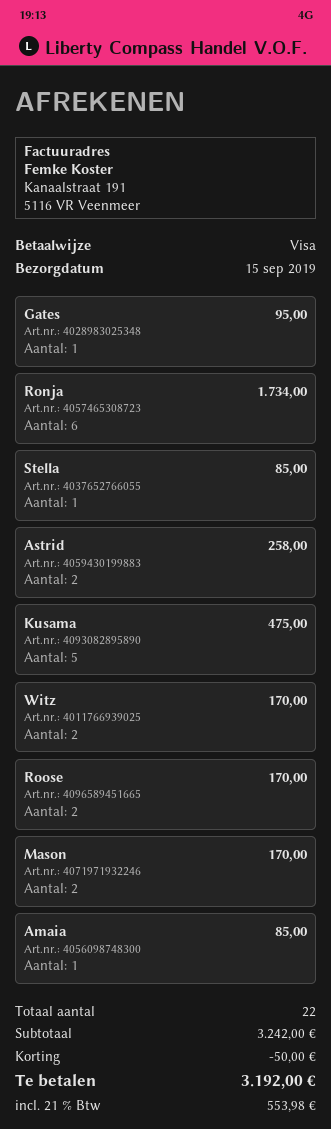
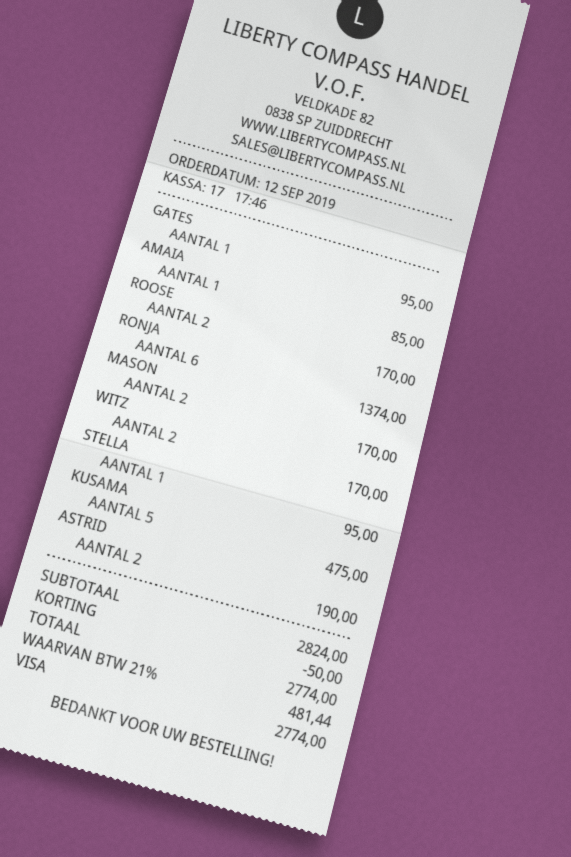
Ronja: 6 for 1734.00 -> 6 for 1374.00
Stella: 1 for 85.00 -> 1 for 95.00
Astrid: 2 for 258.00 -> 2 for 190.00
subtotal: 3242.00 -> 2824.00
tax: 21% = 553.98 -> 21% = 481.44
total: 3192.00 -> 2774.00

